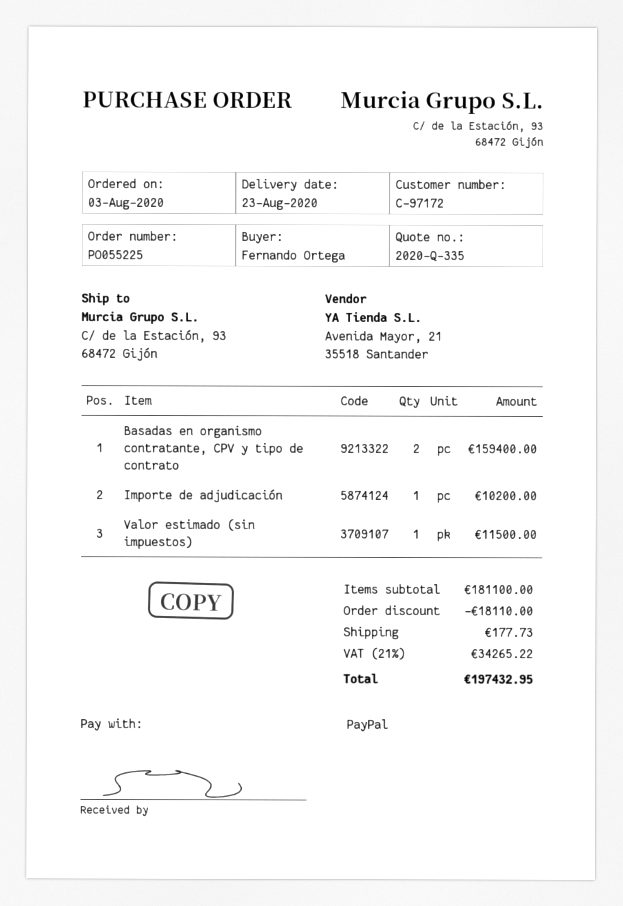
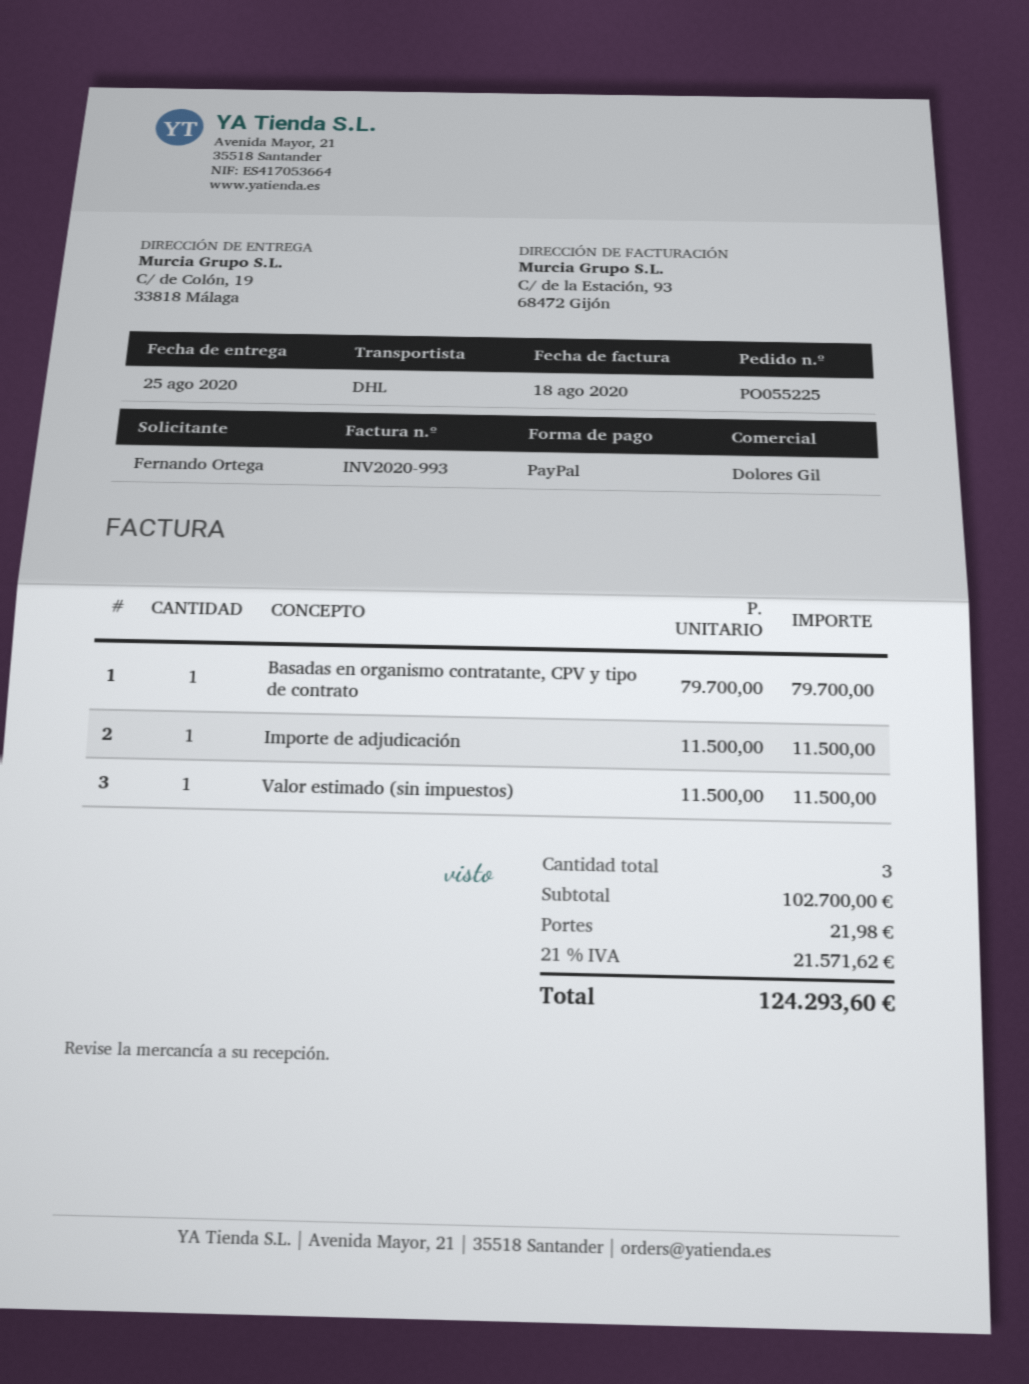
delivery date: 2020-08-23 -> 2020-08-25
ship to: C/ de la Estación, 93, 68472 Gijón -> C/ de Colón, 19, 33818 Málaga
Basadas en organismo contratante, CPV y tipo de contrato: 2 for 159400.00 -> 1 for 79700.00
Importe de adjudicación: 1 for 10200.00 -> 1 for 11500.00
subtotal: 181100.00 -> 102700.00
discount: 18110.00 -> none
shipping: 177.73 -> 21.98
tax: 21% = 34265.22 -> 21% = 21571.62
total: 197432.95 -> 124293.60

